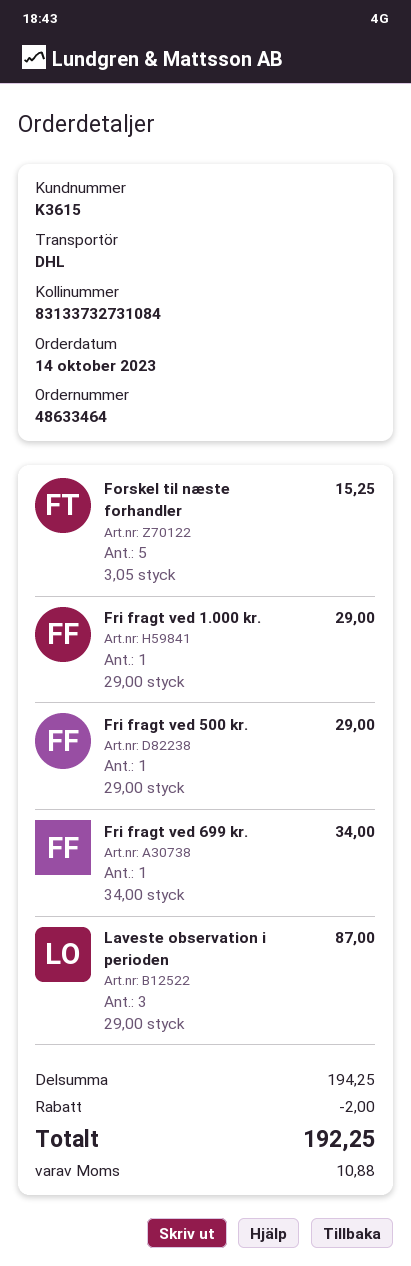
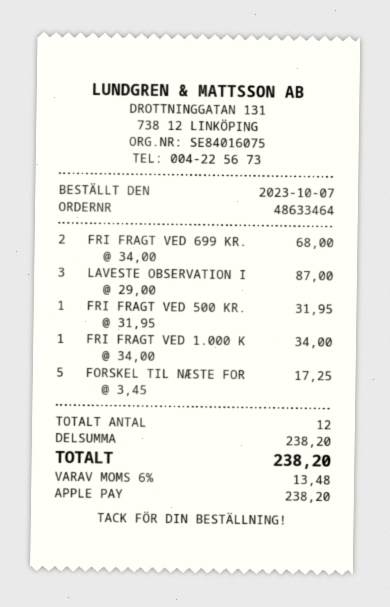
order date: 2023-10-14 -> 2023-10-07
Forskel til næste forhandler: 5 x 3.05 = 15.25 -> 5 x 3.45 = 17.25
Fri fragt ved 1.000 kr.: 1 x 29.00 = 29.00 -> 1 x 34.00 = 34.00
Fri fragt ved 500 kr.: 1 x 29.00 = 29.00 -> 1 x 31.95 = 31.95
Fri fragt ved 699 kr.: 1 x 34.00 = 34.00 -> 2 x 34.00 = 68.00
subtotal: 194.25 -> 238.20
discount: 2.00 -> none
tax: 10.88 -> 13.48
total: 192.25 -> 238.20

